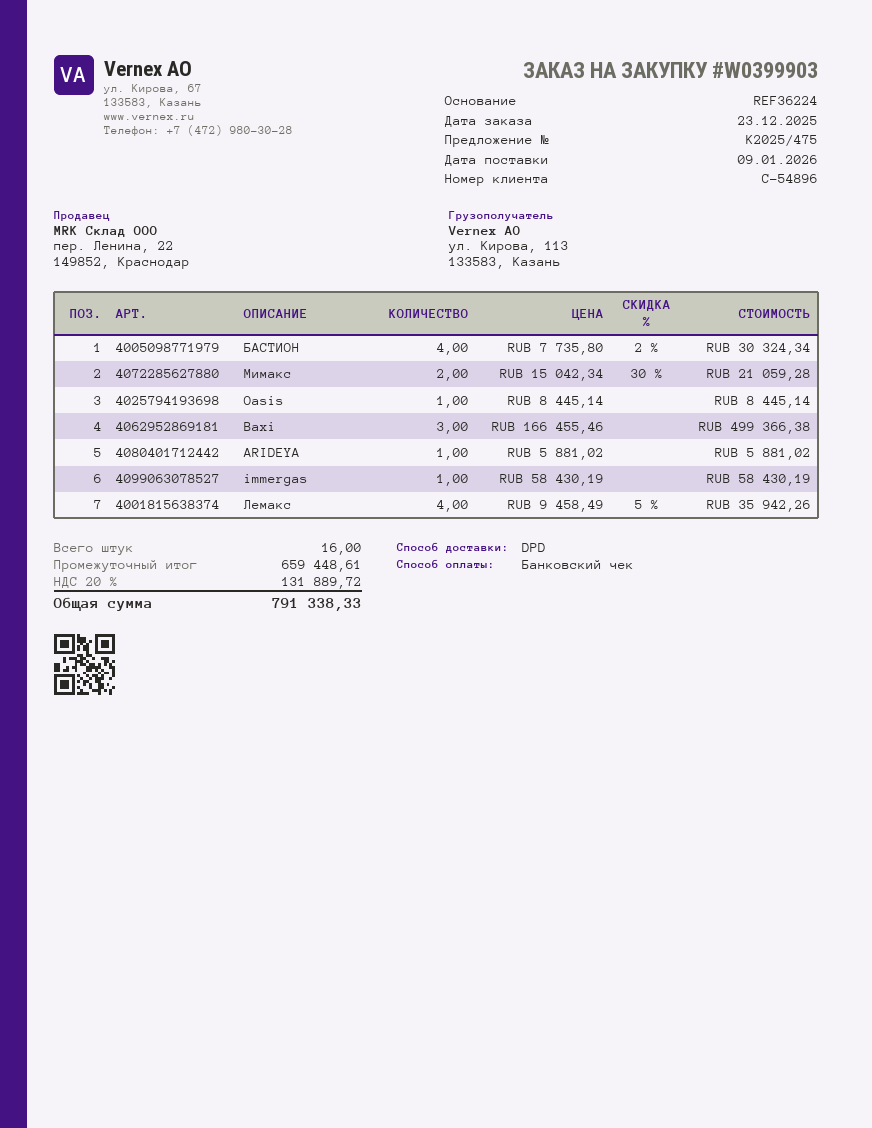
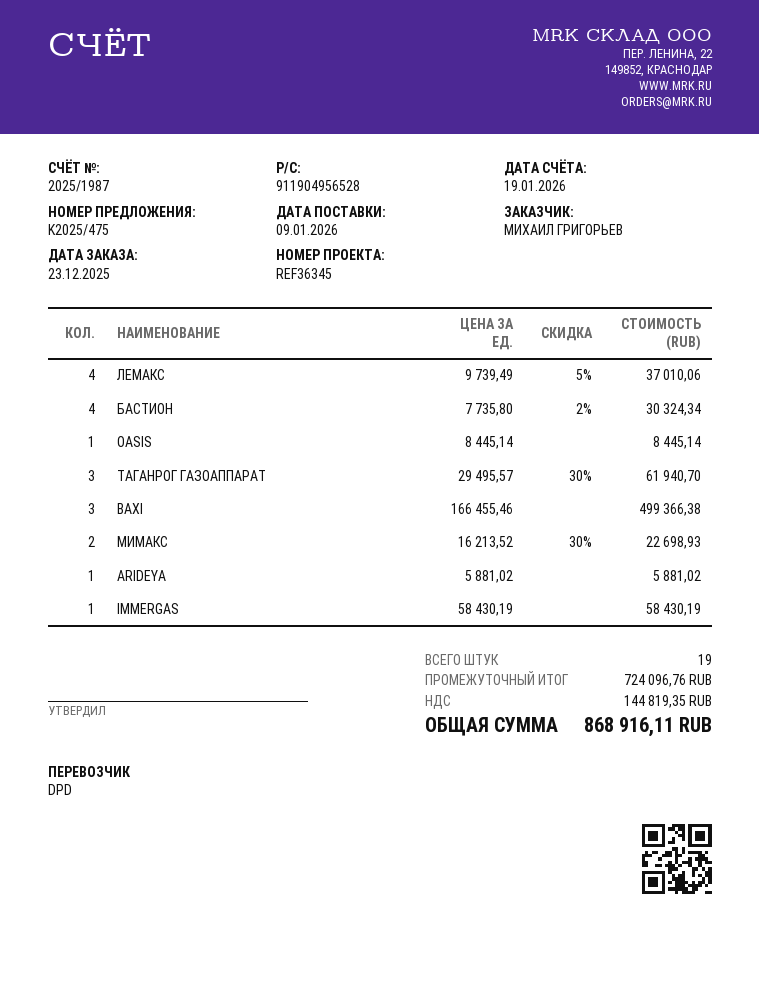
reference: REF36224 -> REF36345
Мимакс: 2 x 15042.34 - 30% = 21059.28 -> 2 x 16213.52 - 30% = 22698.93
Лемакс: 4 x 9458.49 - 5% = 35942.26 -> 4 x 9739.49 - 5% = 37010.06
ТАГАНРОГ ГАЗОАППАРАТ: none -> 3 x 29495.57 - 30% = 61940.70
total quantity: 16 -> 19
subtotal: 659448.61 -> 724096.76
tax: 131889.72 -> 144819.35
total: 791338.33 -> 868916.11

